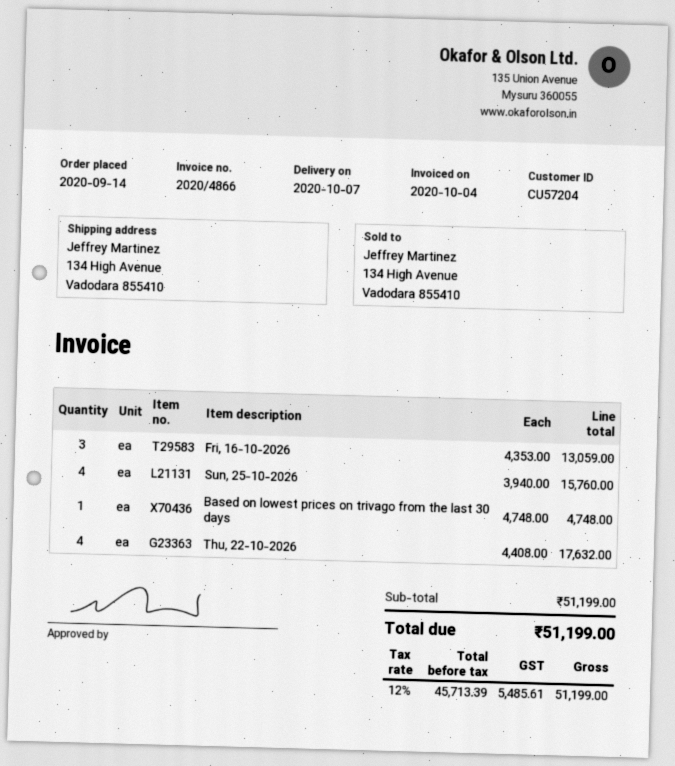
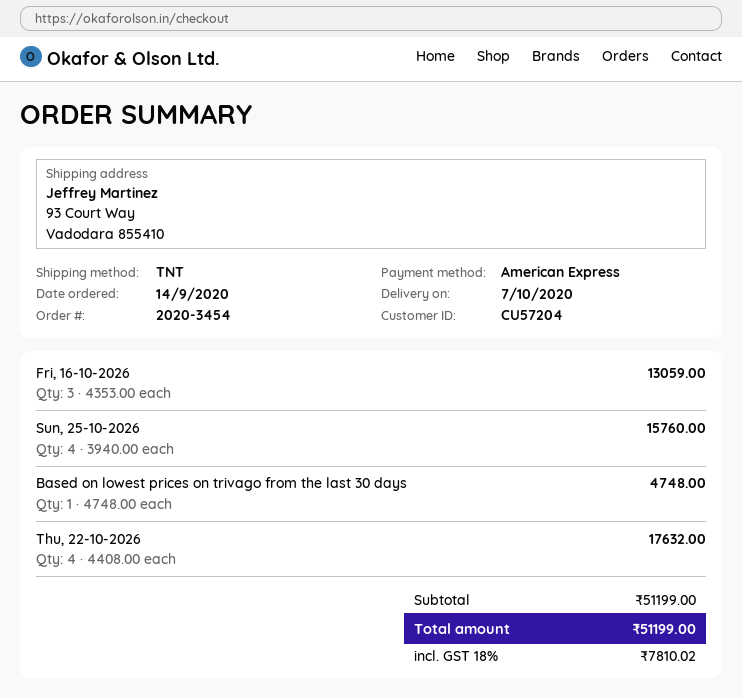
ship to: 134 High Avenue, Vadodara 855410 -> 93 Court Way, Vadodara 855410
tax: 12% = 5485.61 -> 18% = 7810.02

